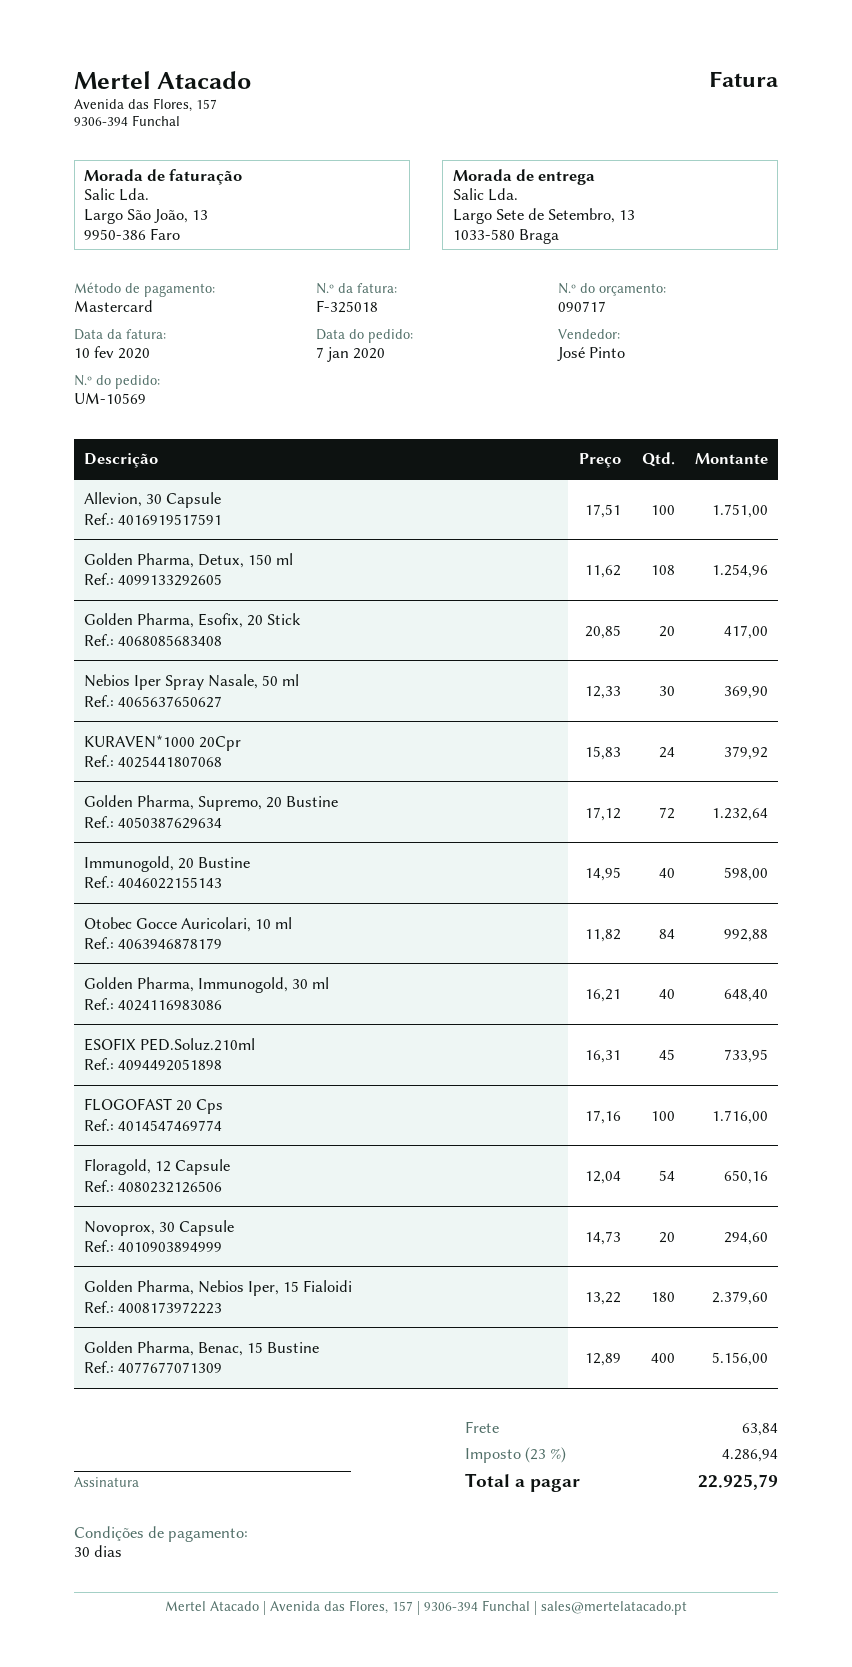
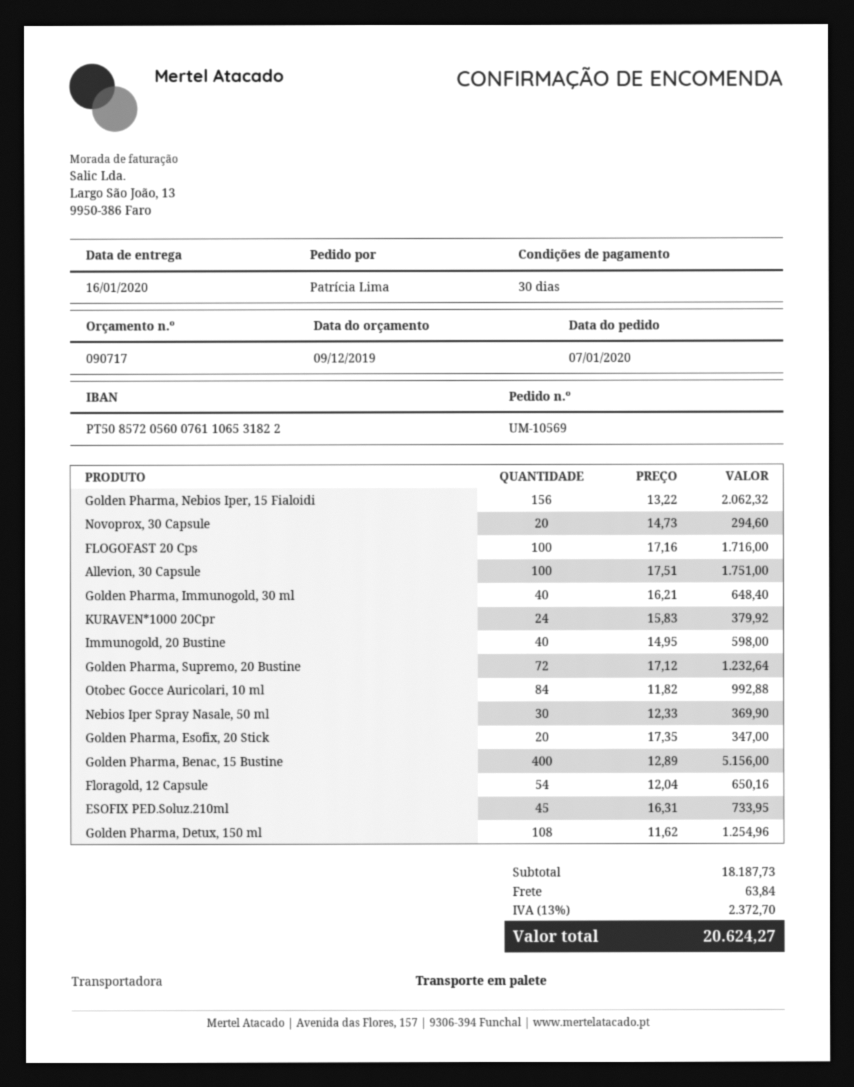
Golden Pharma, Esofix, 20 Stick: 20 x 20.85 = 417.00 -> 20 x 17.35 = 347.00
Golden Pharma, Nebios Iper, 15 Fialoidi: 180 x 13.22 = 2379.60 -> 156 x 13.22 = 2062.32
tax: 23% = 4286.94 -> 13% = 2372.70
total: 22925.79 -> 20624.27

